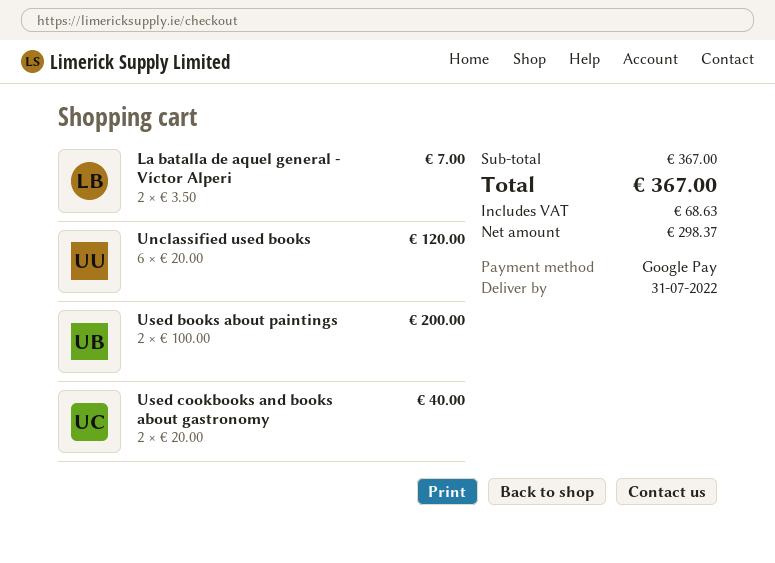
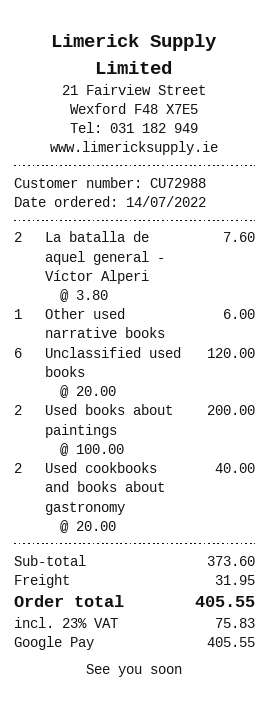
La batalla de aquel general - Víctor Alperi: 2 x 3.50 = 7.00 -> 2 x 3.80 = 7.60
Other used narrative books: none -> 1 x 6.00 = 6.00
subtotal: 367.00 -> 373.60
shipping: none -> 31.95
tax: 68.63 -> 75.83
total: 367.00 -> 405.55

